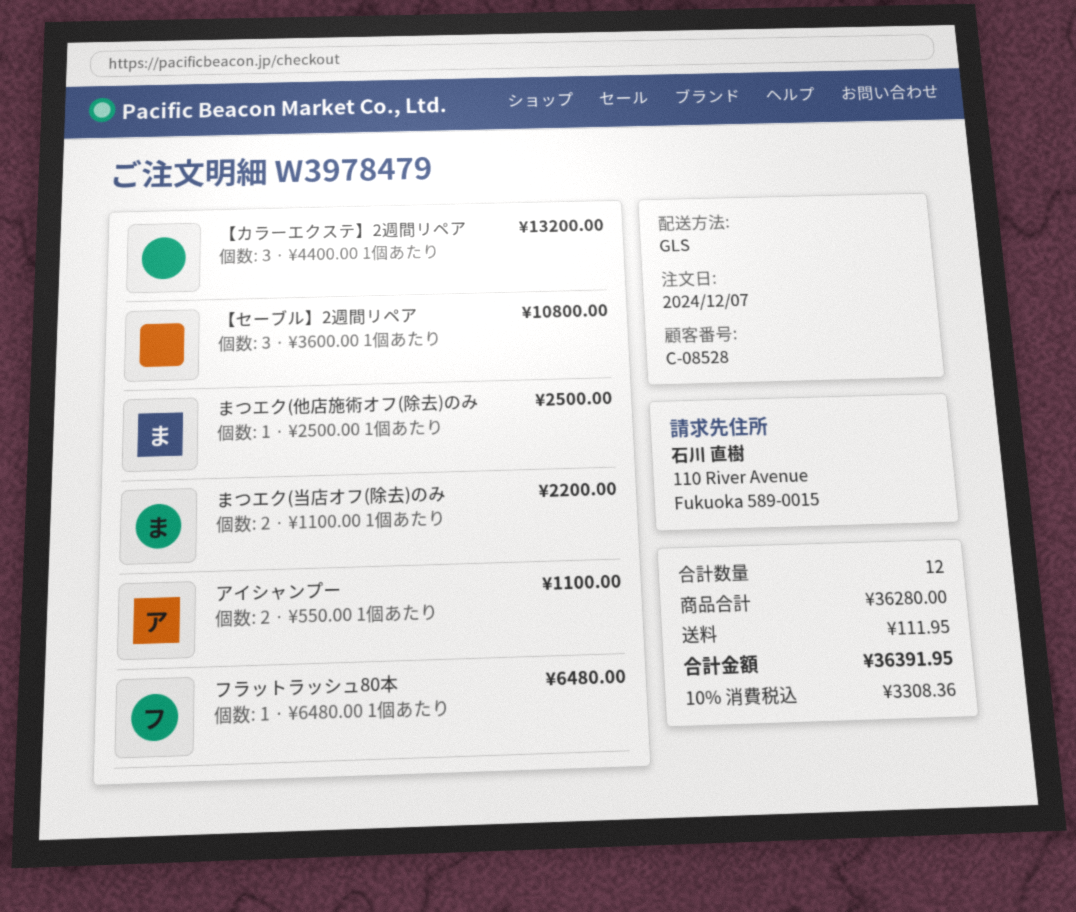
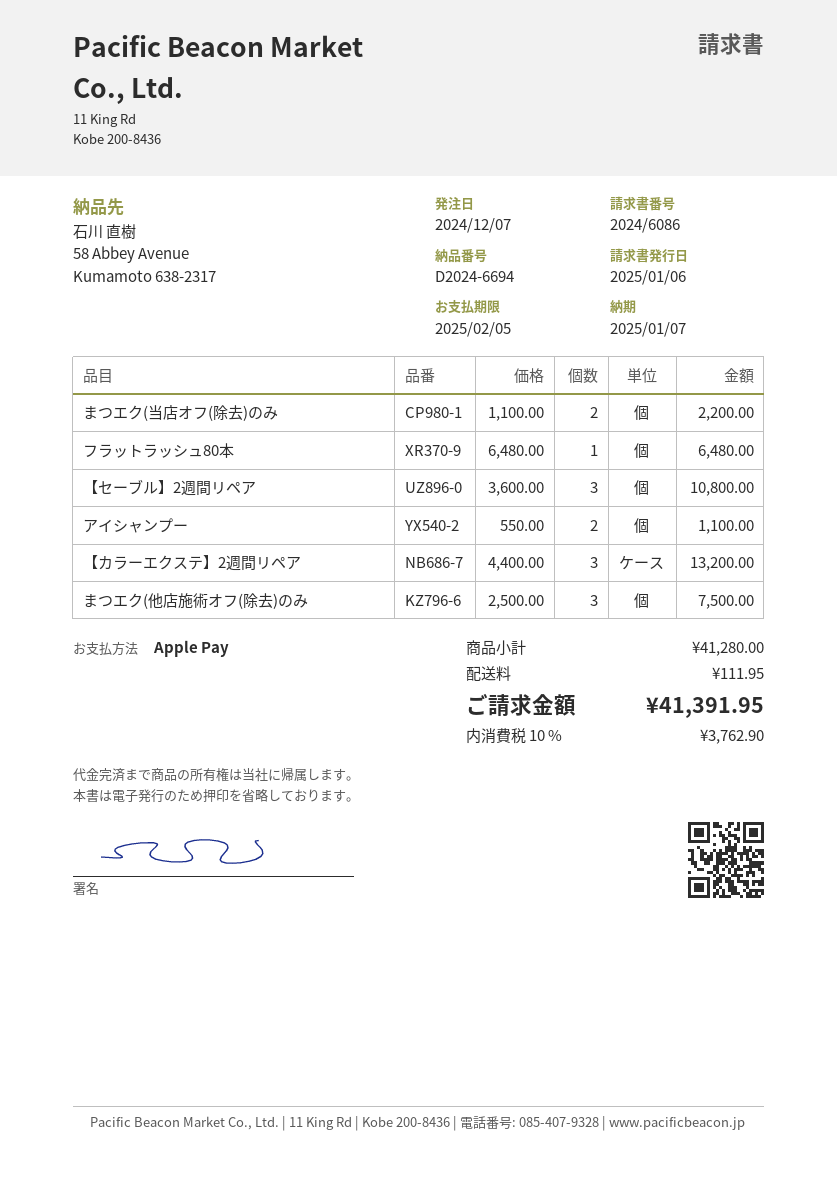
まつエク(他店施術オフ(除去)のみ: 1 x 2500.00 = 2500.00 -> 3 x 2500.00 = 7500.00
subtotal: 36280.00 -> 41280.00
tax: 10% = 3308.36 -> 10% = 3762.90
total: 36391.95 -> 41391.95

